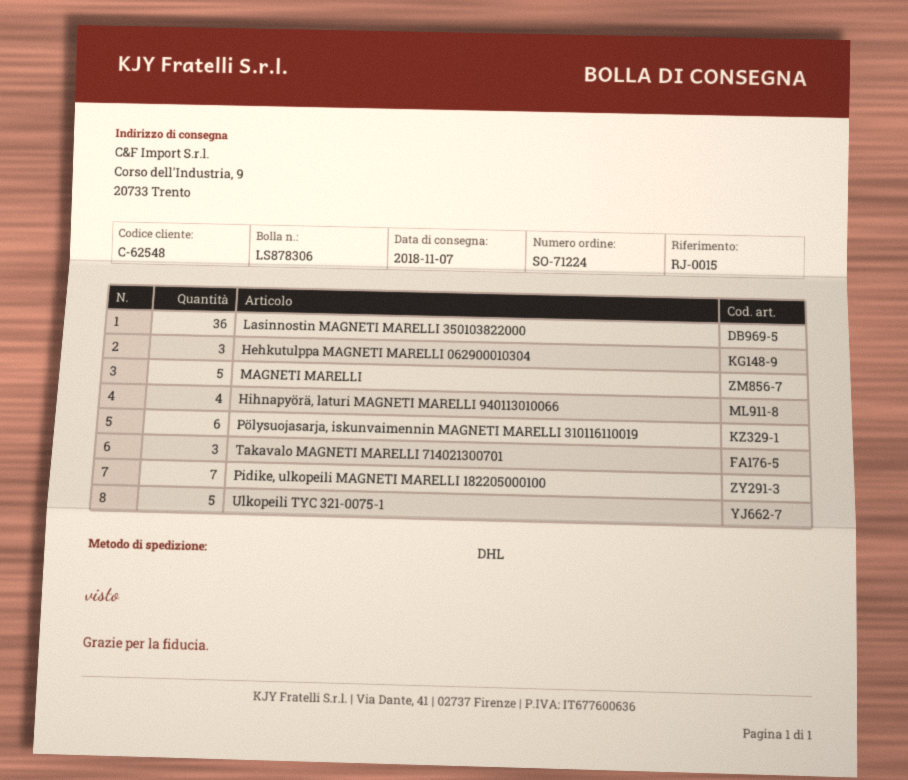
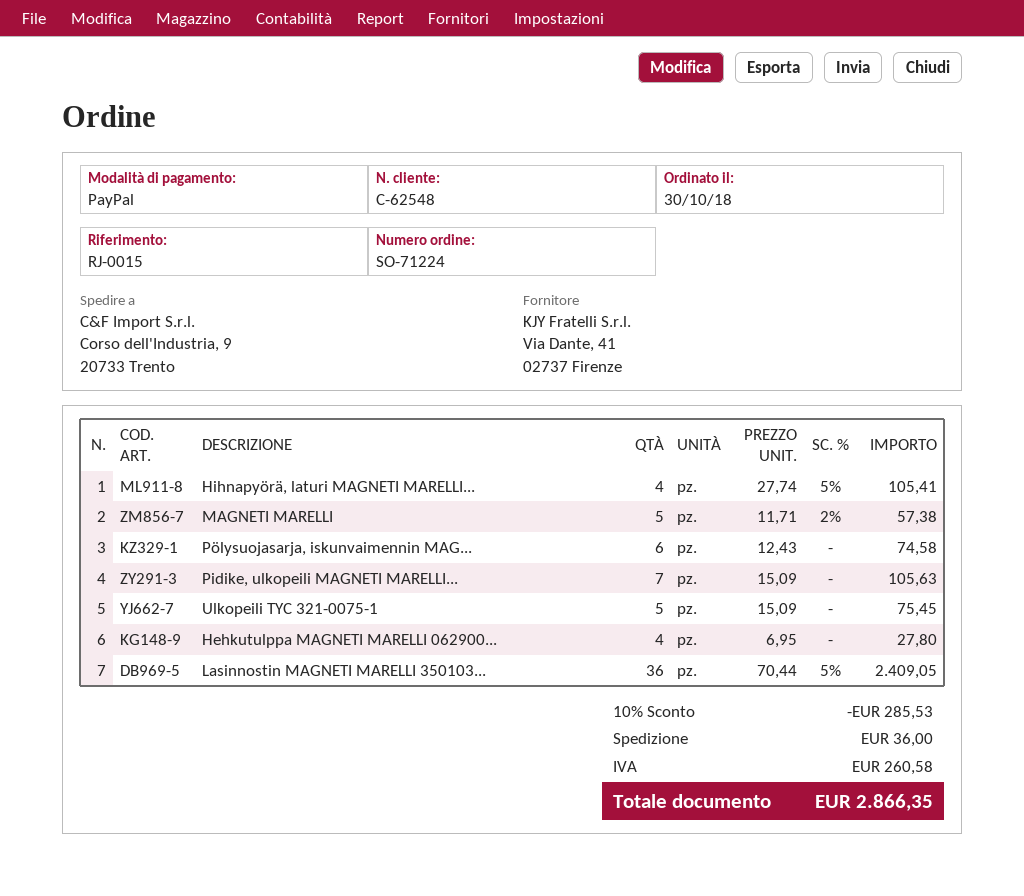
Hehkutulppa MAGNETI MARELLI 062900010304: 3 -> 4
Takavalo MAGNETI MARELLI 714021300701: 3 -> none

